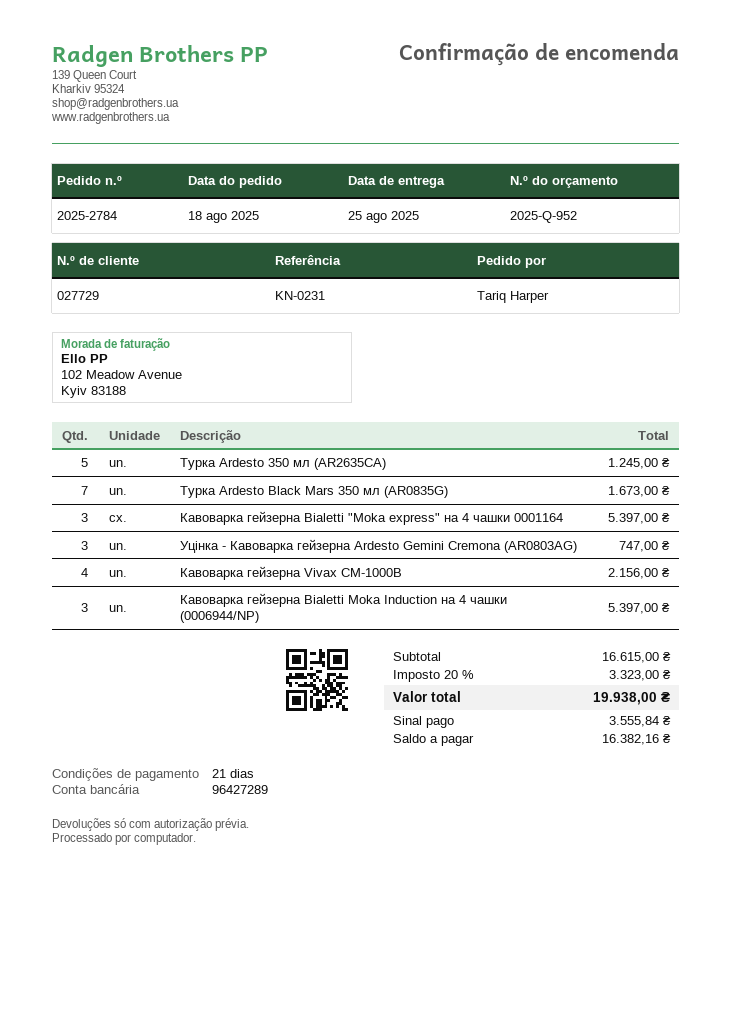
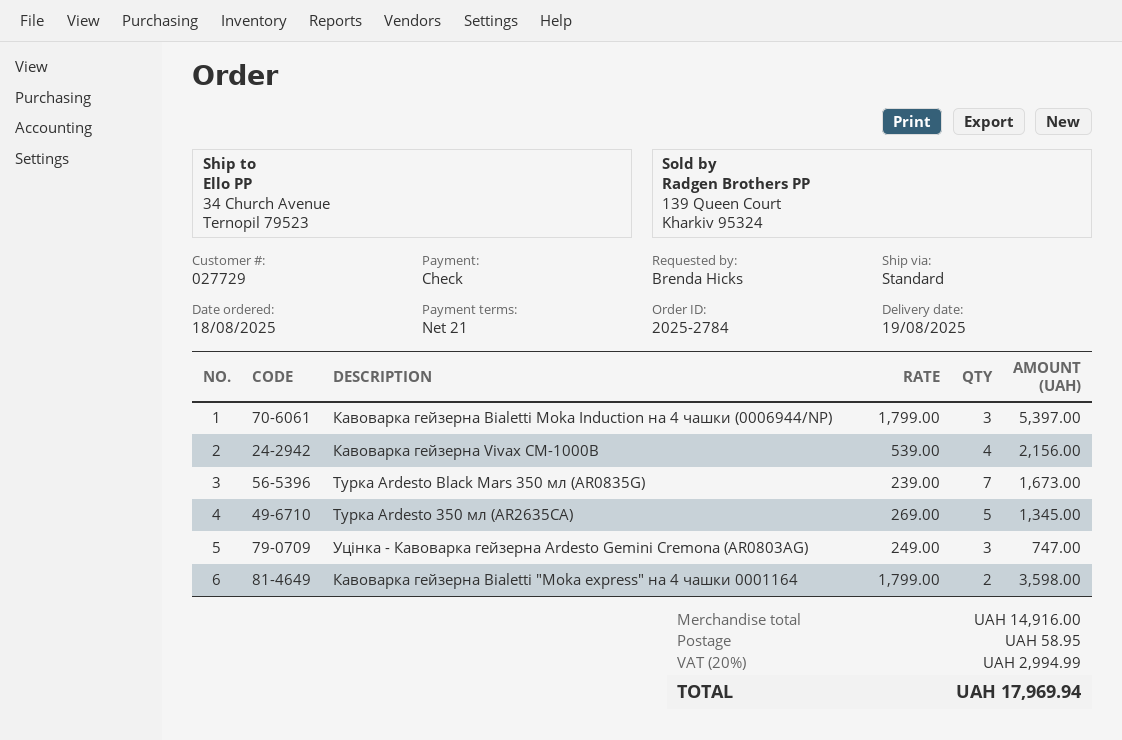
delivery date: 2025-08-25 -> 2025-08-19
ordered by: Tariq Harper -> Brenda Hicks
Турка Ardesto 350 мл (AR2635CA): 5 for 1245.00 -> 5 for 1345.00
Кавоварка гейзерна Bialetti "Moka express" на 4 чашки 0001164: 3 for 5397.00 -> 2 for 3598.00
subtotal: 16615.00 -> 14916.00
shipping: none -> 58.95
tax: 20% = 3323.00 -> 20% = 2994.99
total: 19938.00 -> 17969.94

